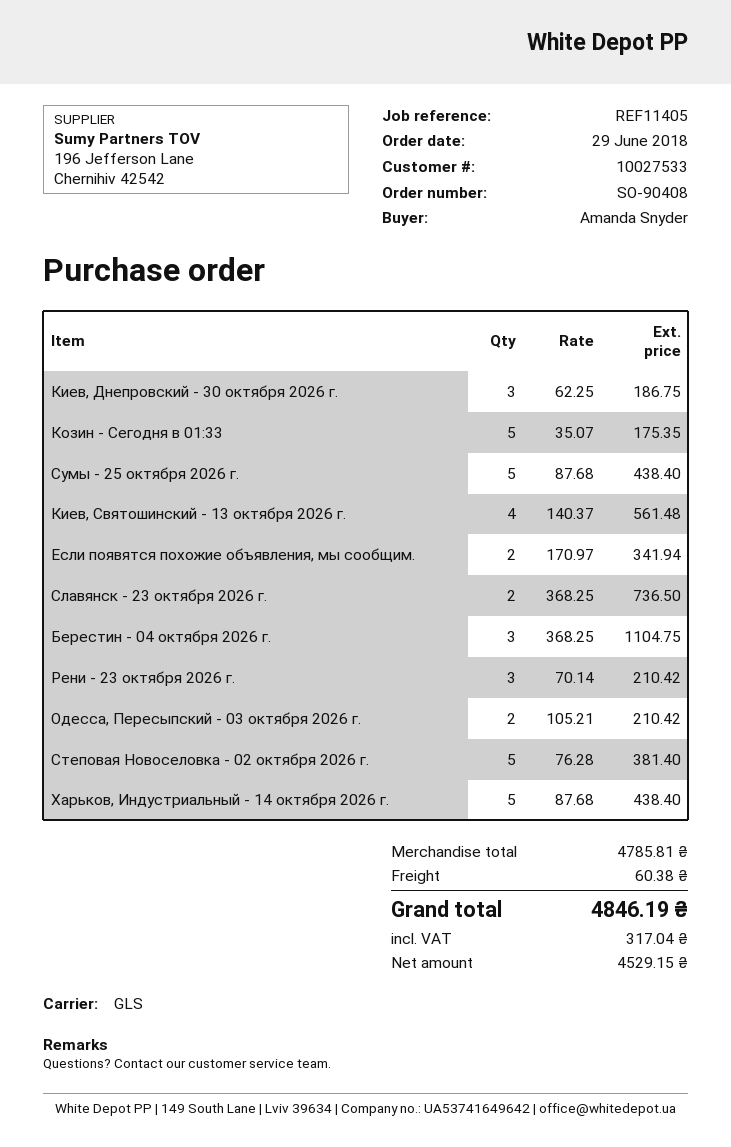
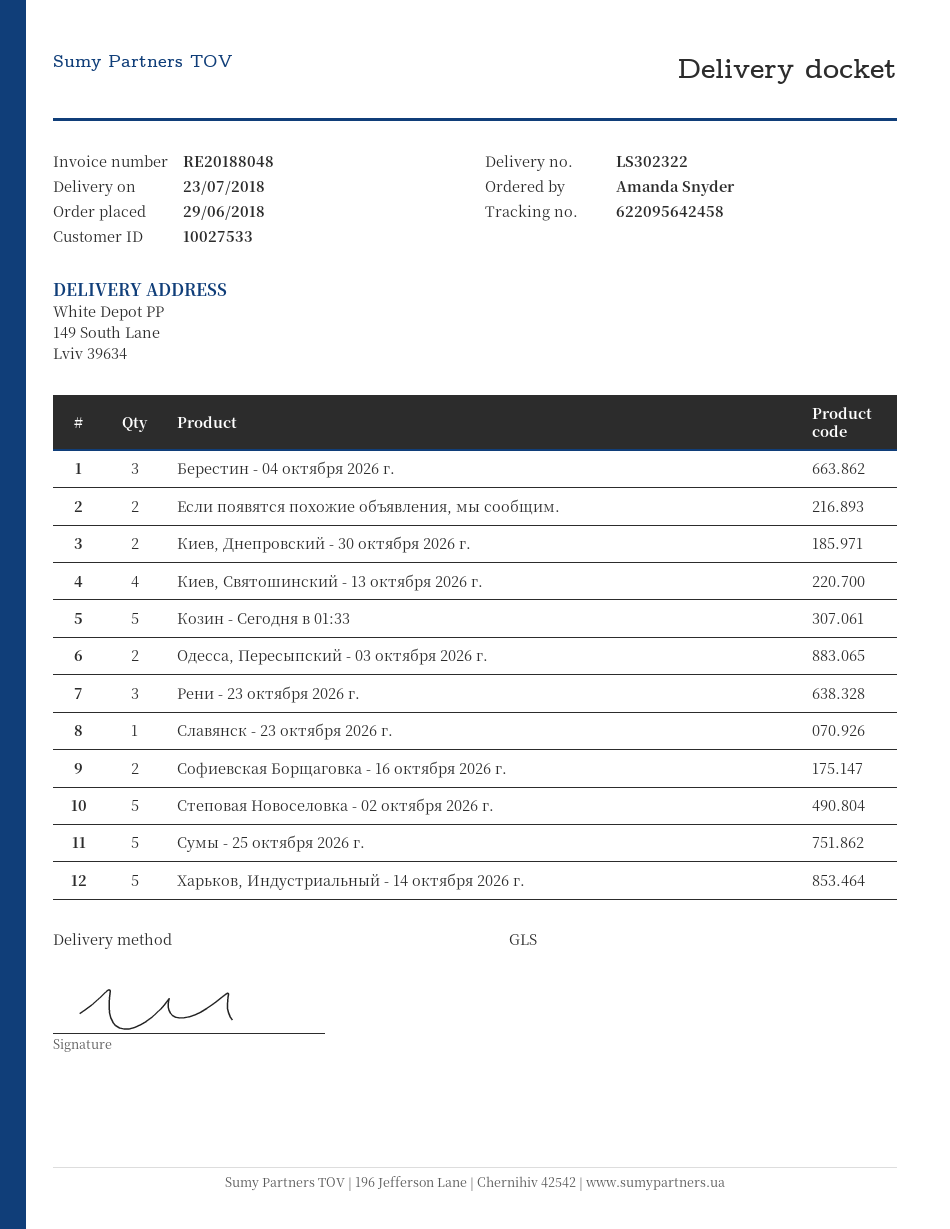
Киев, Днепровский - 30 октября 2026 г.: 3 -> 2
Славянск - 23 октября 2026 г.: 2 -> 1
Софиевская Борщаговка - 16 октября 2026 г.: none -> 2

